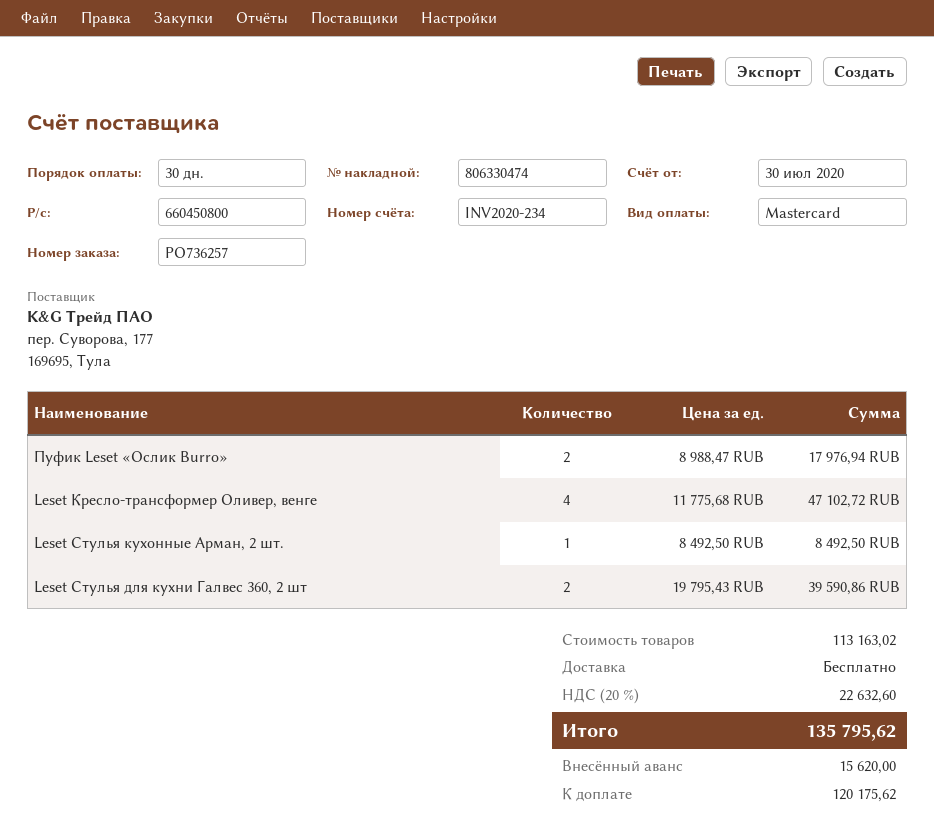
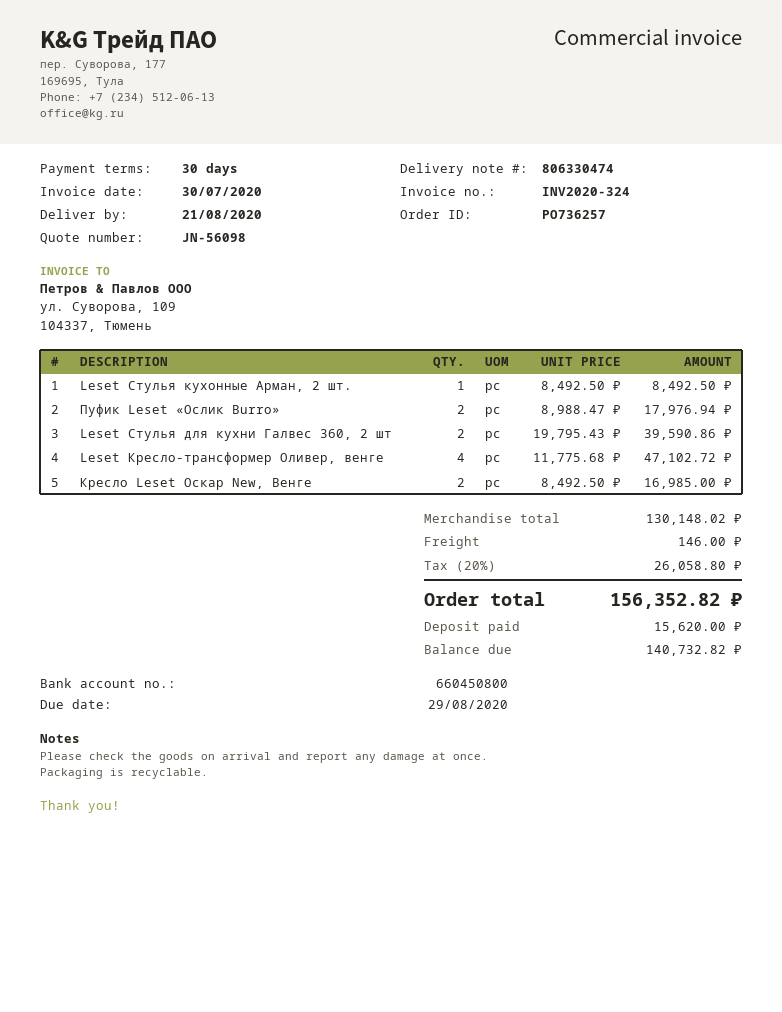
invoice number: INV2020-234 -> INV2020-324
Кресло Leset Оскар New, Венге: none -> 2 x 8492.50 = 16985.00
subtotal: 113163.02 -> 130148.02
shipping: 0.00 -> 146.00
tax: 20% = 22632.60 -> 20% = 26058.80
total: 135795.62 -> 156352.82
balance: 120175.62 -> 140732.82

